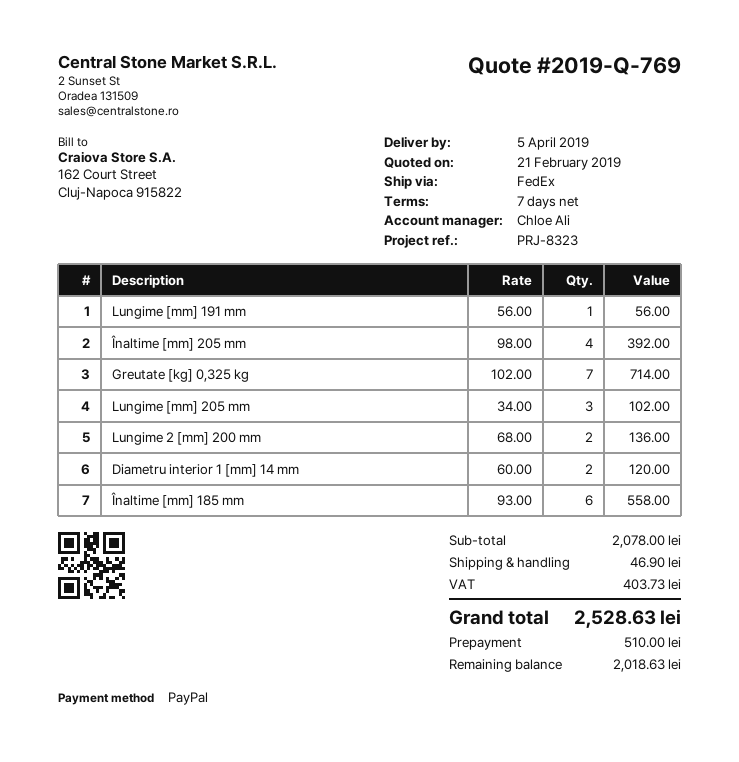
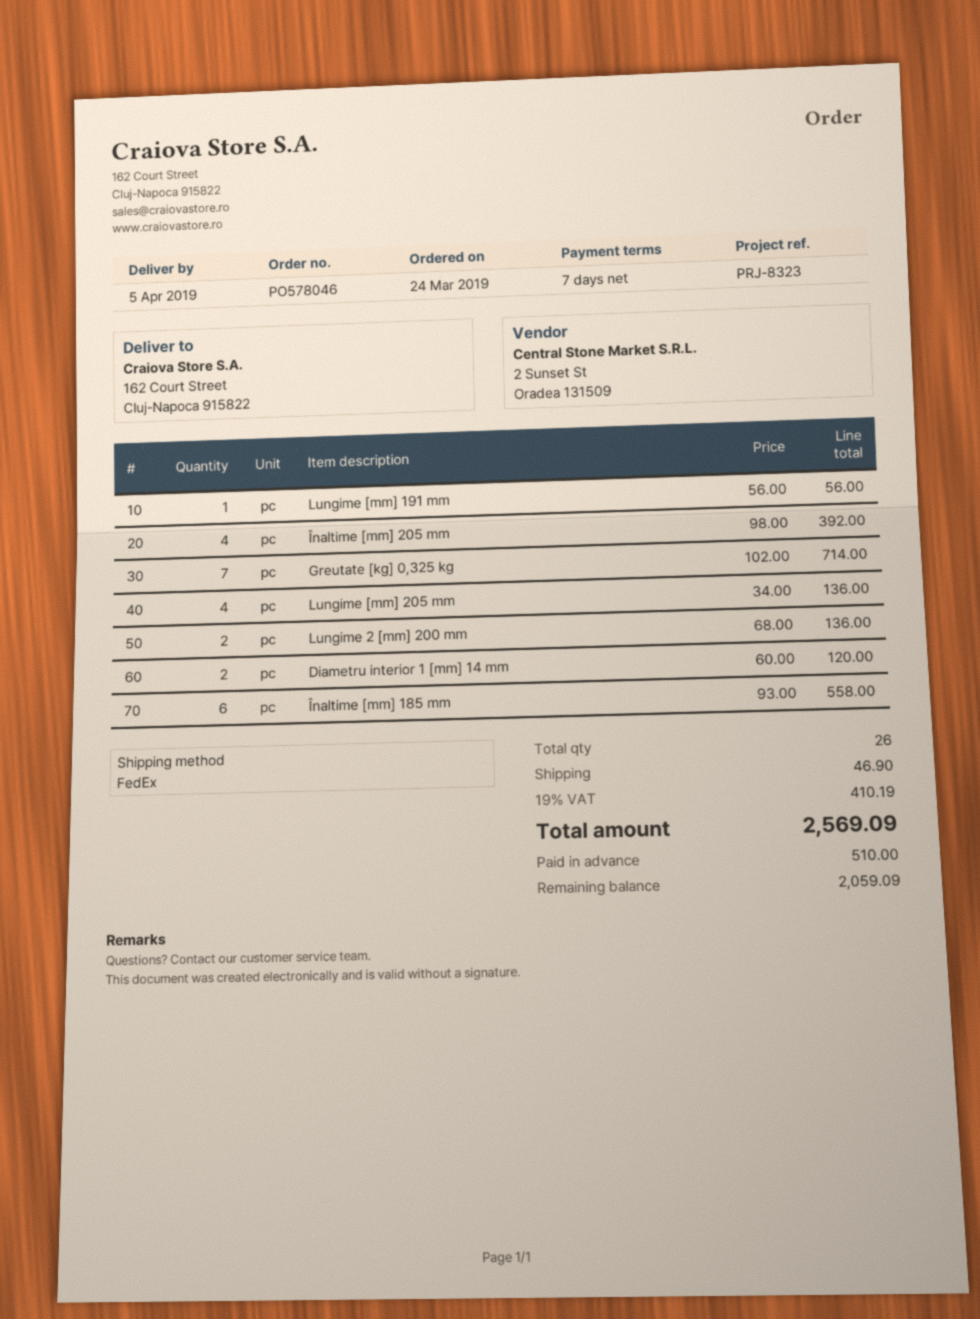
Lungime [mm] 205 mm: 3 x 34.00 = 102.00 -> 4 x 34.00 = 136.00
tax: 403.73 -> 410.19
total: 2528.63 -> 2569.09
balance: 2018.63 -> 2059.09

